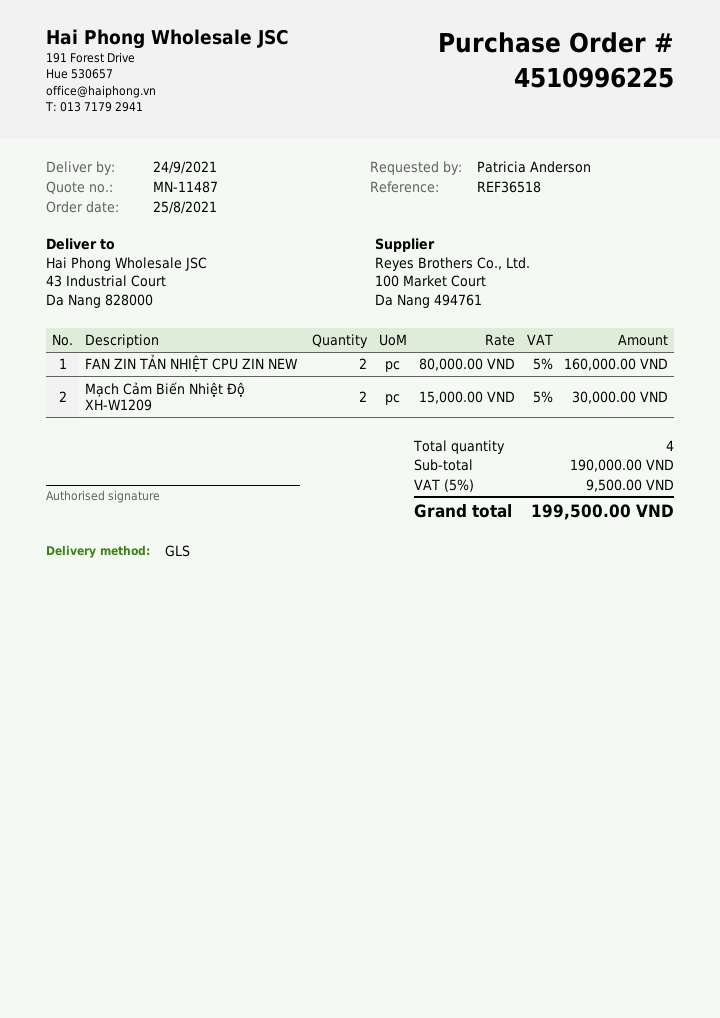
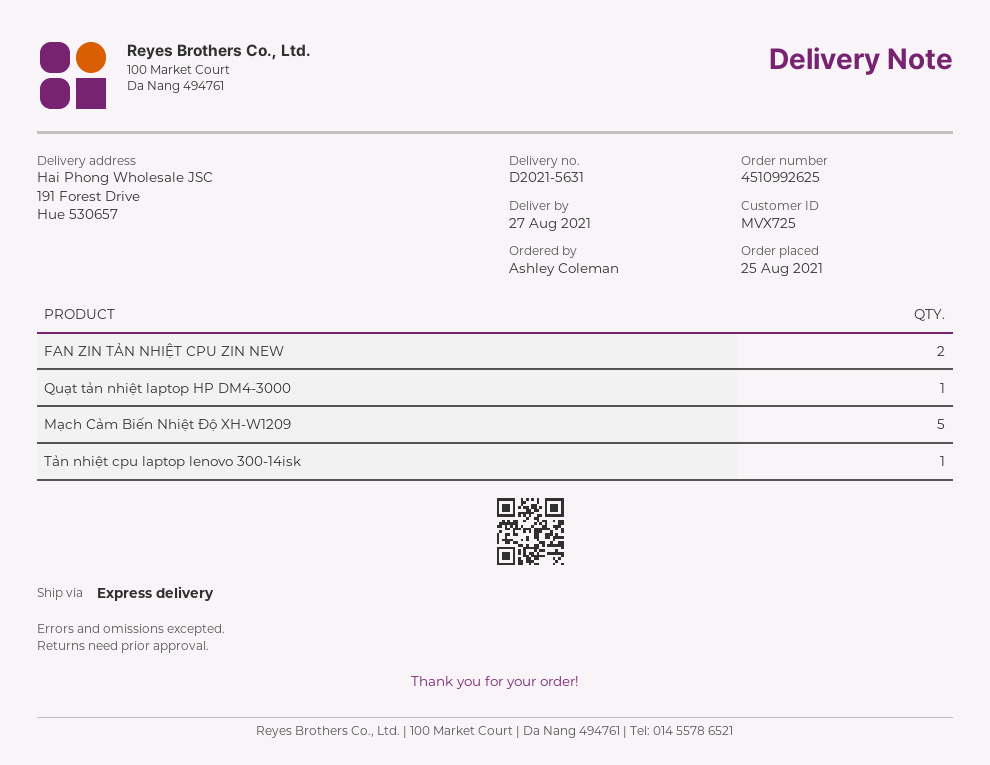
order number: 4510996225 -> 4510992625
delivery date: 2021-09-24 -> 2021-08-27
ordered by: Patricia Anderson -> Ashley Coleman
shipping method: GLS -> express
ship to: 43 Industrial Court, Da Nang 828000 -> 191 Forest Drive, Hue 530657
Mạch Cảm Biến Nhiệt Độ XH-W1209: 2 -> 5
Quạt tản nhiệt laptop HP DM4-3000: none -> 1
Tản nhiệt cpu laptop lenovo 300-14isk: none -> 1

